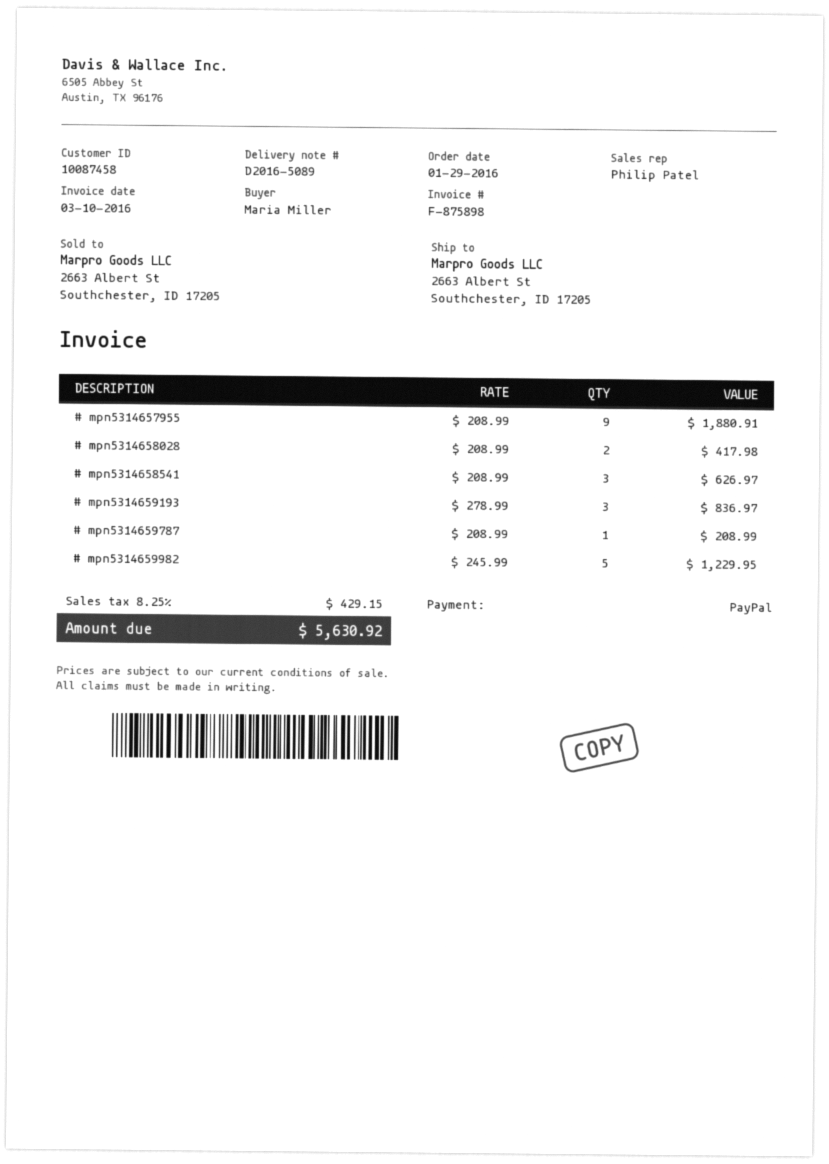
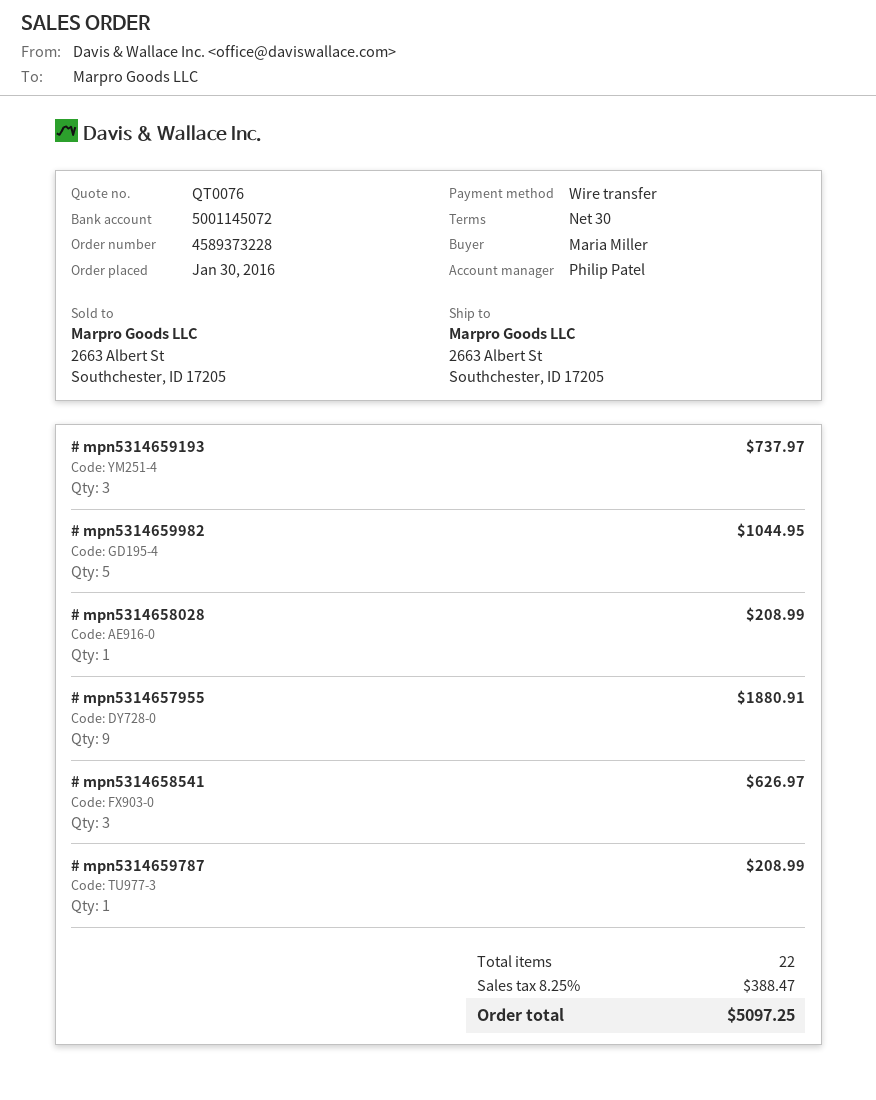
order date: 2016-01-29 -> 2016-01-30
payment method: PayPal -> bank transfer
# mpn5314658028: 2 for 417.98 -> 1 for 208.99
# mpn5314659193: 3 for 836.97 -> 3 for 737.97
# mpn5314659982: 5 for 1229.95 -> 5 for 1044.95
tax: 8.25% = 429.15 -> 8.25% = 388.47
total: 5630.92 -> 5097.25

